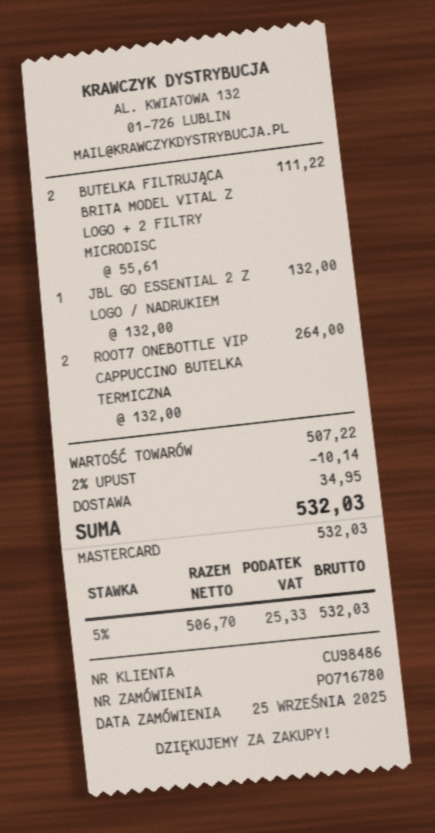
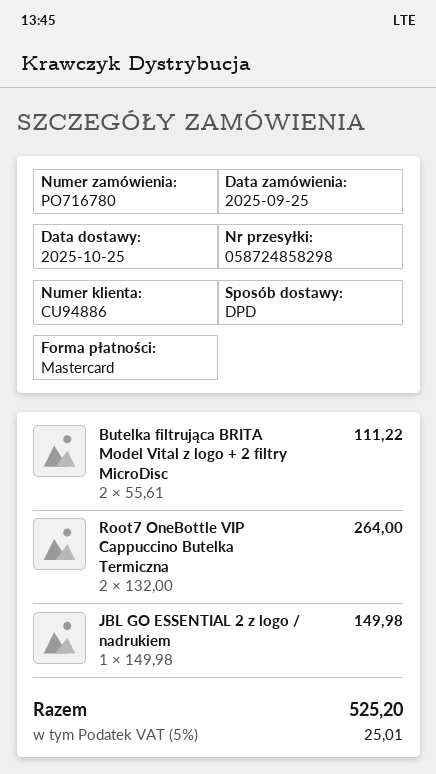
customer number: CU98486 -> CU94886
JBL GO ESSENTIAL 2 Z LOGO / NADRUKIEM: 1 x 132.00 = 132.00 -> 1 x 149.98 = 149.98
discount: 2% = 10.14 -> none
shipping: 34.95 -> none
tax: 5% = 25.33 -> 5% = 25.01
total: 532.03 -> 525.20

